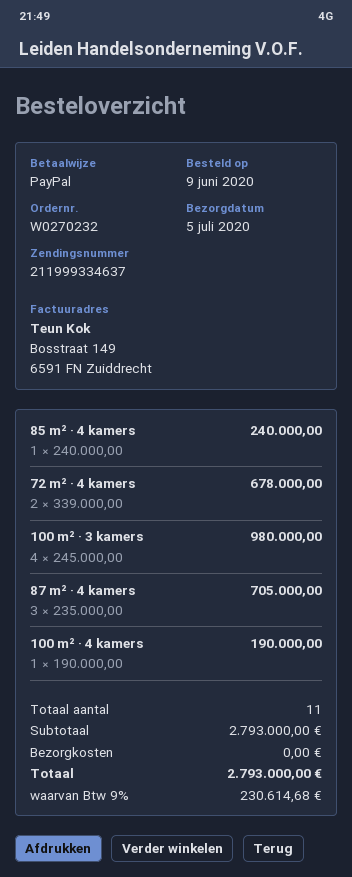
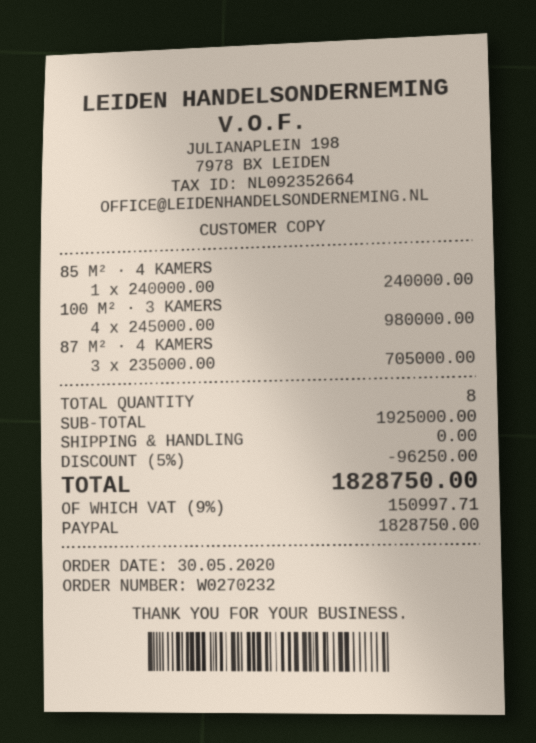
order date: 2020-06-09 -> 2020-05-30
72 m² · 4 kamers: 2 x 339000.00 = 678000.00 -> none
100 m² · 4 kamers: 1 x 190000.00 = 190000.00 -> none
total quantity: 11 -> 8
subtotal: 2793000.00 -> 1925000.00
discount: none -> 5% = 96250.00
tax: 9% = 230614.68 -> 9% = 150997.71
total: 2793000.00 -> 1828750.00

